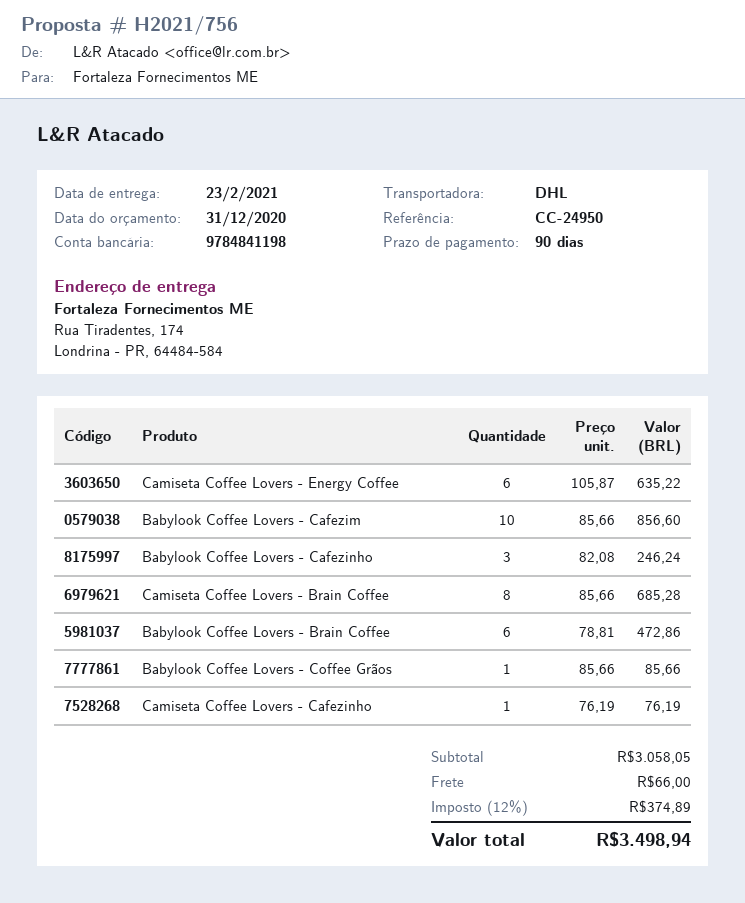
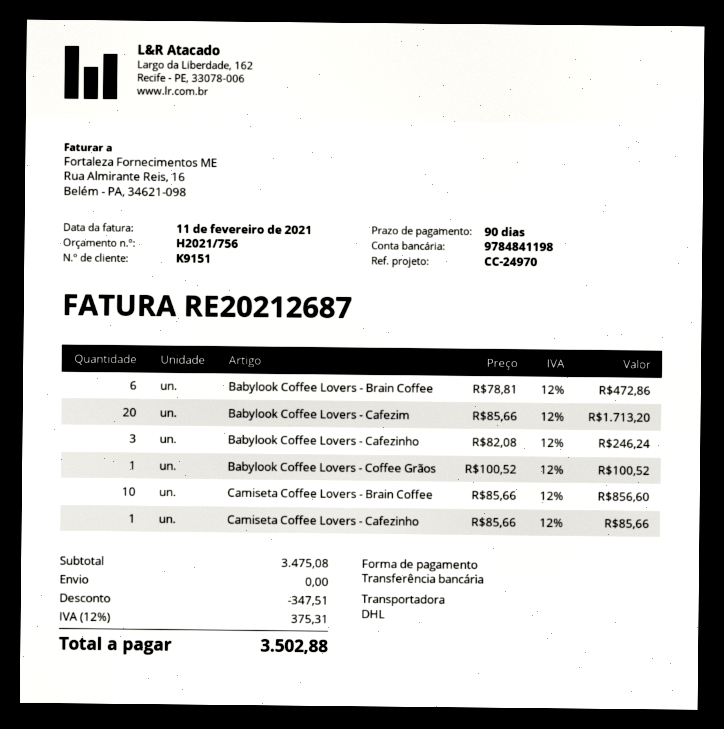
reference: CC-24950 -> CC-24970
Camiseta Coffee Lovers - Energy Coffee: 6 x 105.87 = 635.22 -> none
Babylook Coffee Lovers - Cafezim: 10 x 85.66 = 856.60 -> 20 x 85.66 = 1713.20
Camiseta Coffee Lovers - Brain Coffee: 8 x 85.66 = 685.28 -> 10 x 85.66 = 856.60
Babylook Coffee Lovers - Coffee Grãos: 1 x 85.66 = 85.66 -> 1 x 100.52 = 100.52
Camiseta Coffee Lovers - Cafezinho: 1 x 76.19 = 76.19 -> 1 x 85.66 = 85.66
subtotal: 3058.05 -> 3475.08
discount: none -> 347.51
shipping: 66.00 -> 0.00
tax: 12% = 374.89 -> 12% = 375.31
total: 3498.94 -> 3502.88

